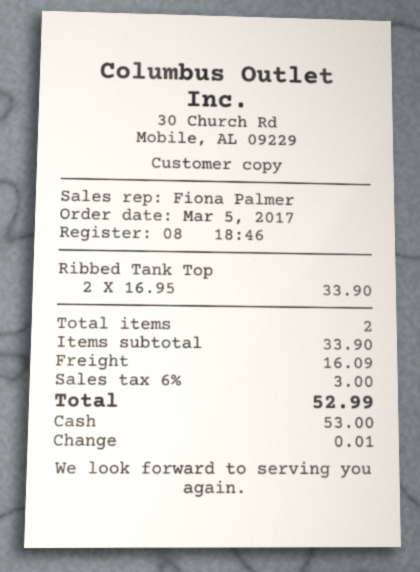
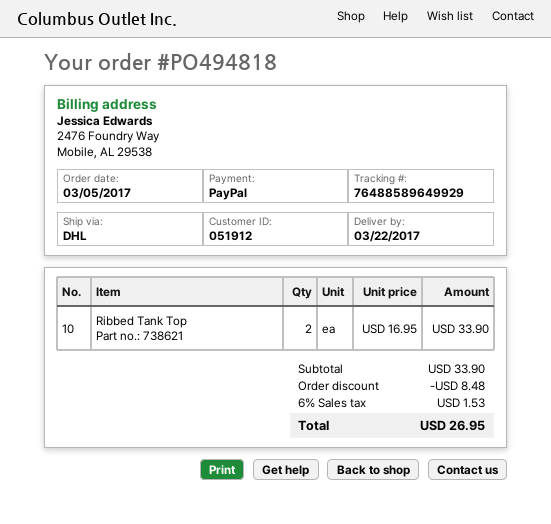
payment method: cash -> PayPal
discount: none -> 8.48
shipping: 16.09 -> none
tax: 6% = 3.00 -> 6% = 1.53
total: 52.99 -> 26.95

